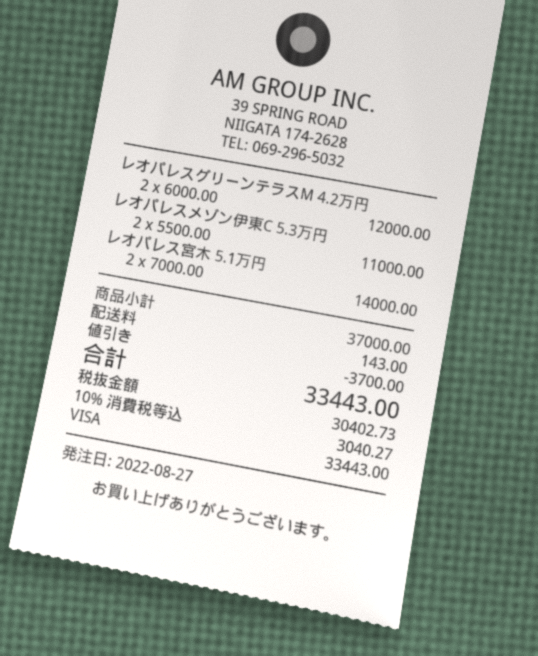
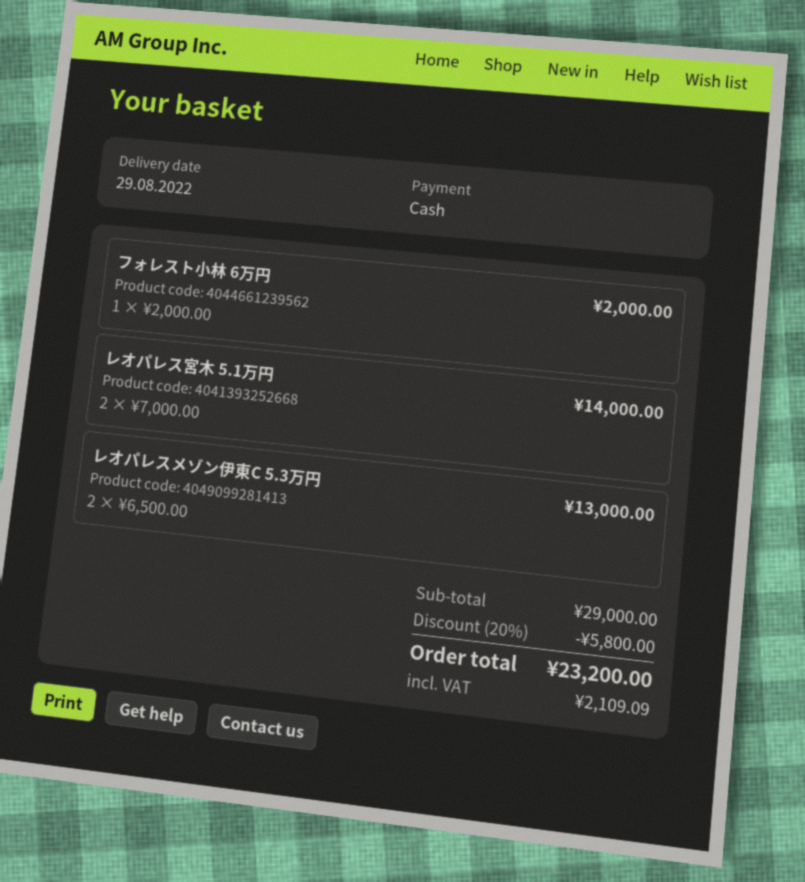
payment method: Visa -> cash
レオパレスグリーンテラスM 4.2万円: 2 x 6000.00 = 12000.00 -> none
レオパレスメゾン伊東C 5.3万円: 2 x 5500.00 = 11000.00 -> 2 x 6500.00 = 13000.00
フォレスト小林 6万円: none -> 1 x 2000.00 = 2000.00
subtotal: 37000.00 -> 29000.00
discount: 3700.00 -> 5800.00
shipping: 143.00 -> none
tax: 3040.27 -> 2109.09
total: 33443.00 -> 23200.00

